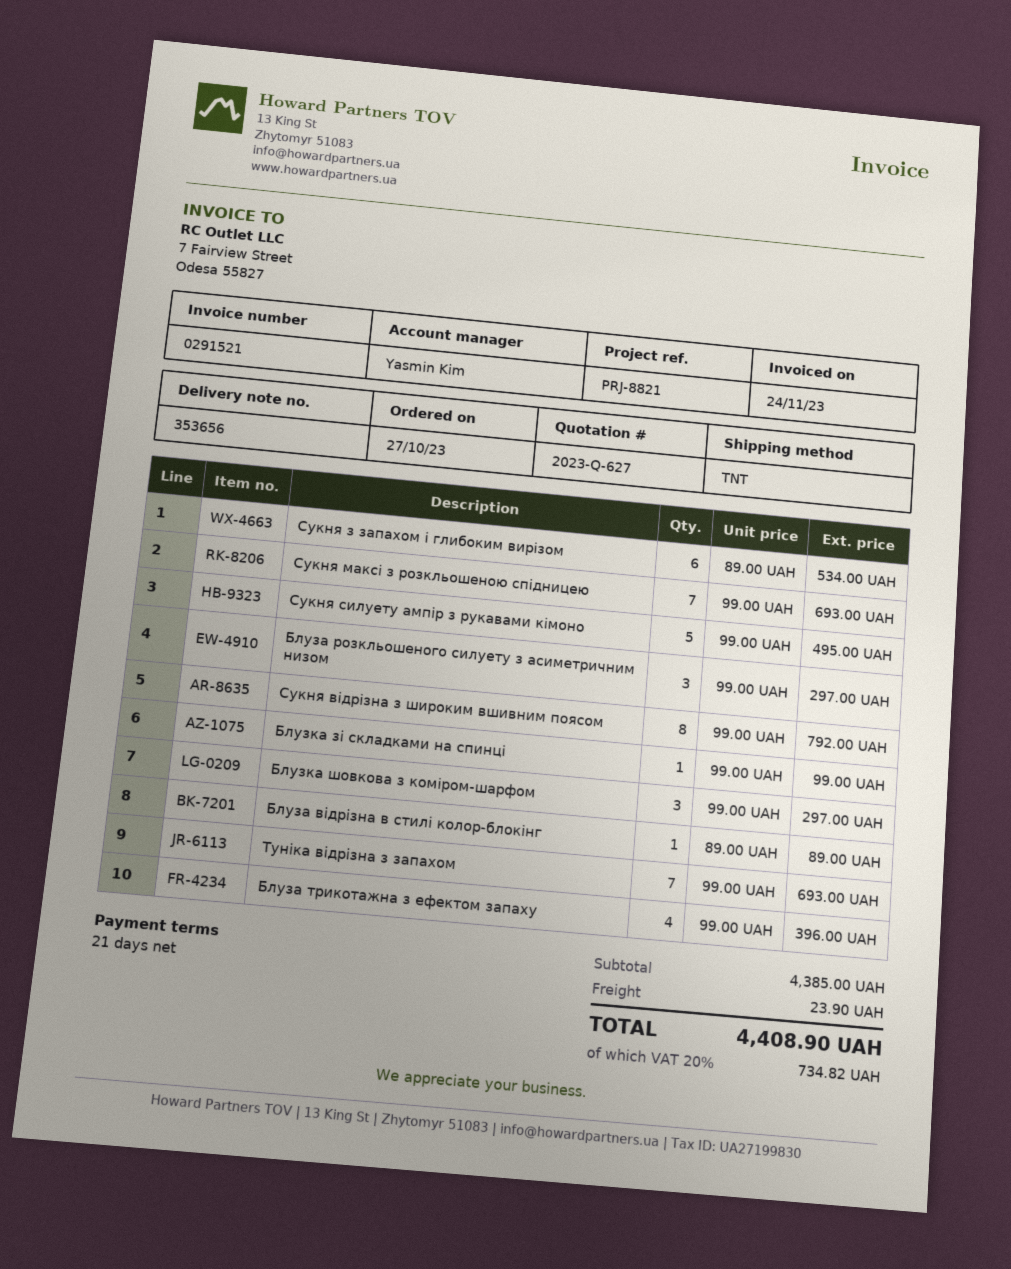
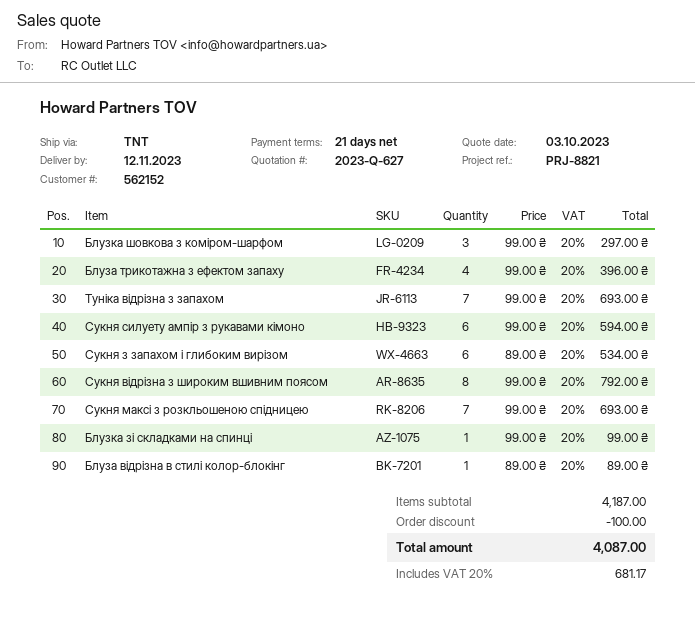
Сукня силуету ампір з рукавами кімоно: 5 x 99.00 = 495.00 -> 6 x 99.00 = 594.00
Блуза розкльошеного силуету з асиметричним низом: 3 x 99.00 = 297.00 -> none
subtotal: 4385.00 -> 4187.00
discount: none -> 100.00
shipping: 23.90 -> none
tax: 20% = 734.82 -> 20% = 681.17
total: 4408.90 -> 4087.00

